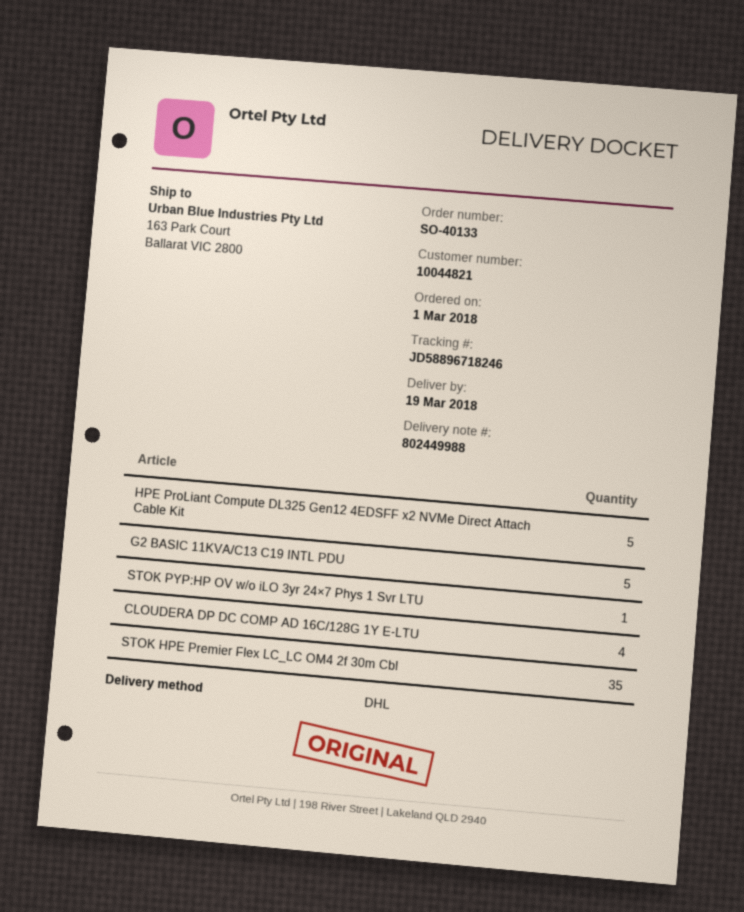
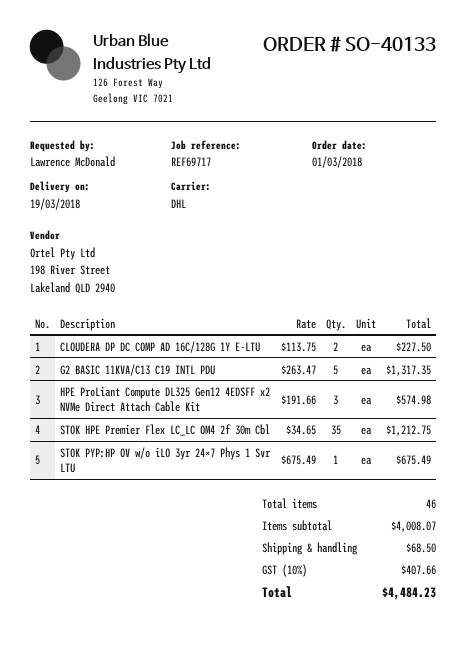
HPE ProLiant Compute DL325 Gen12 4EDSFF x2 NVMe Direct Attach Cable Kit: 5 -> 3
CLOUDERA DP DC COMP AD 16C/128G 1Y E-LTU: 4 -> 2

